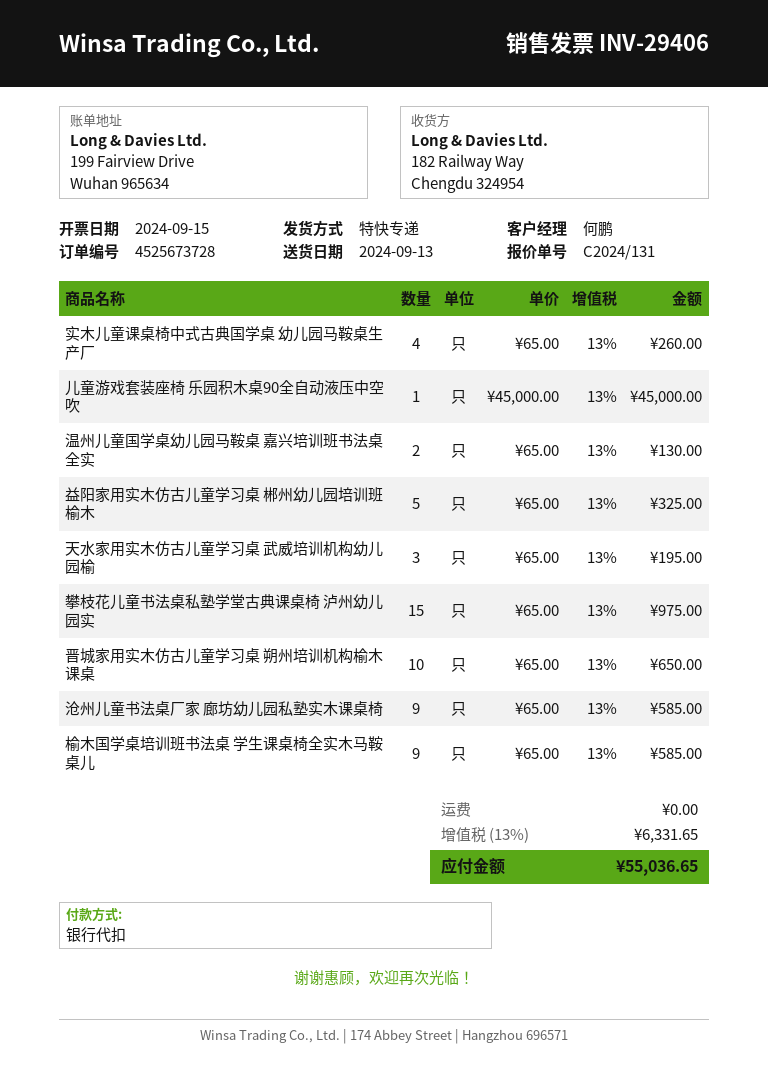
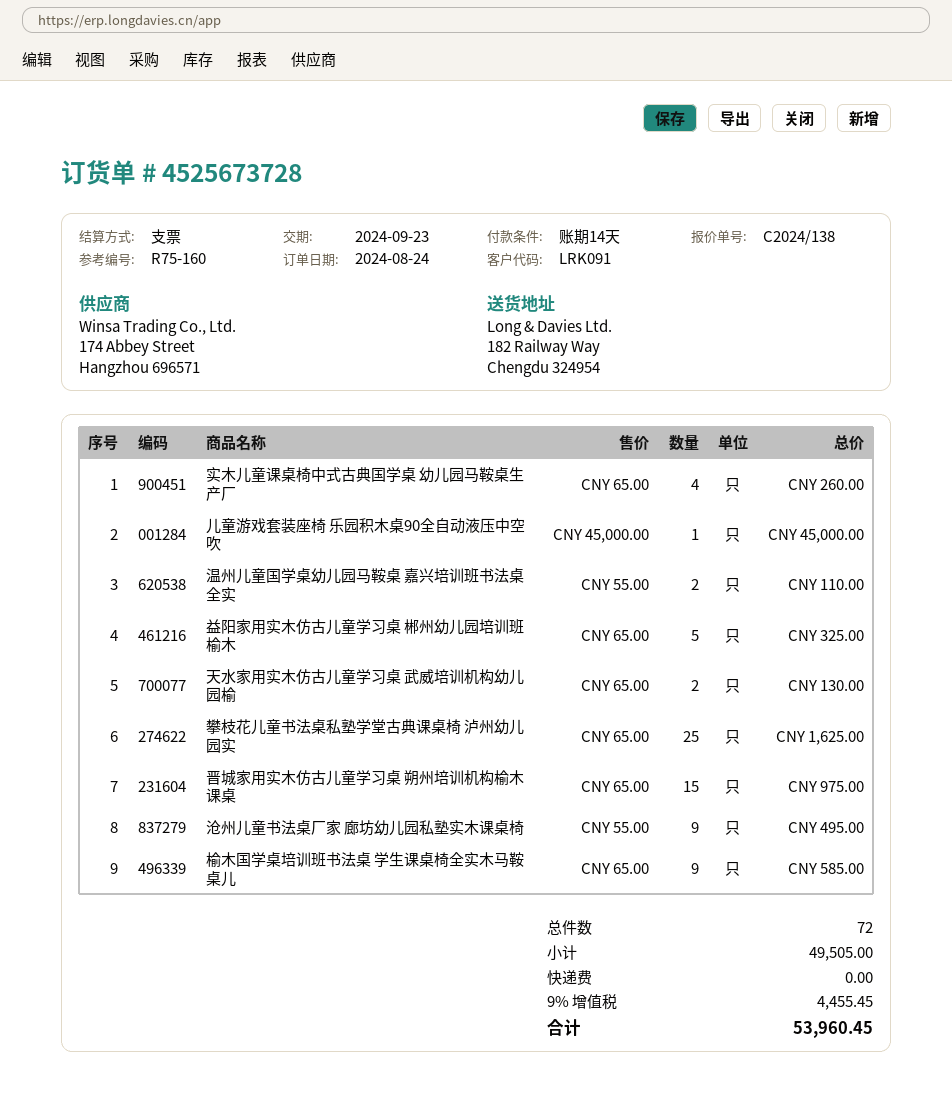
quote number: C2024/131 -> C2024/138
delivery date: 2024-09-13 -> 2024-09-23
payment method: direct debit -> cheque
温州儿童国学桌幼儿园马鞍桌 嘉兴培训班书法桌全实: 2 x 65.00 = 130.00 -> 2 x 55.00 = 110.00
天水家用实木仿古儿童学习桌 武威培训机构幼儿园榆: 3 x 65.00 = 195.00 -> 2 x 65.00 = 130.00
攀枝花儿童书法桌私塾学堂古典课桌椅 泸州幼儿园实: 15 x 65.00 = 975.00 -> 25 x 65.00 = 1625.00
晋城家用实木仿古儿童学习桌 朔州培训机构榆木课桌: 10 x 65.00 = 650.00 -> 15 x 65.00 = 975.00
沧州儿童书法桌厂家 廊坊幼儿园私塾实木课桌椅: 9 x 65.00 = 585.00 -> 9 x 55.00 = 495.00
tax: 13% = 6331.65 -> 9% = 4455.45
total: 55036.65 -> 53960.45

